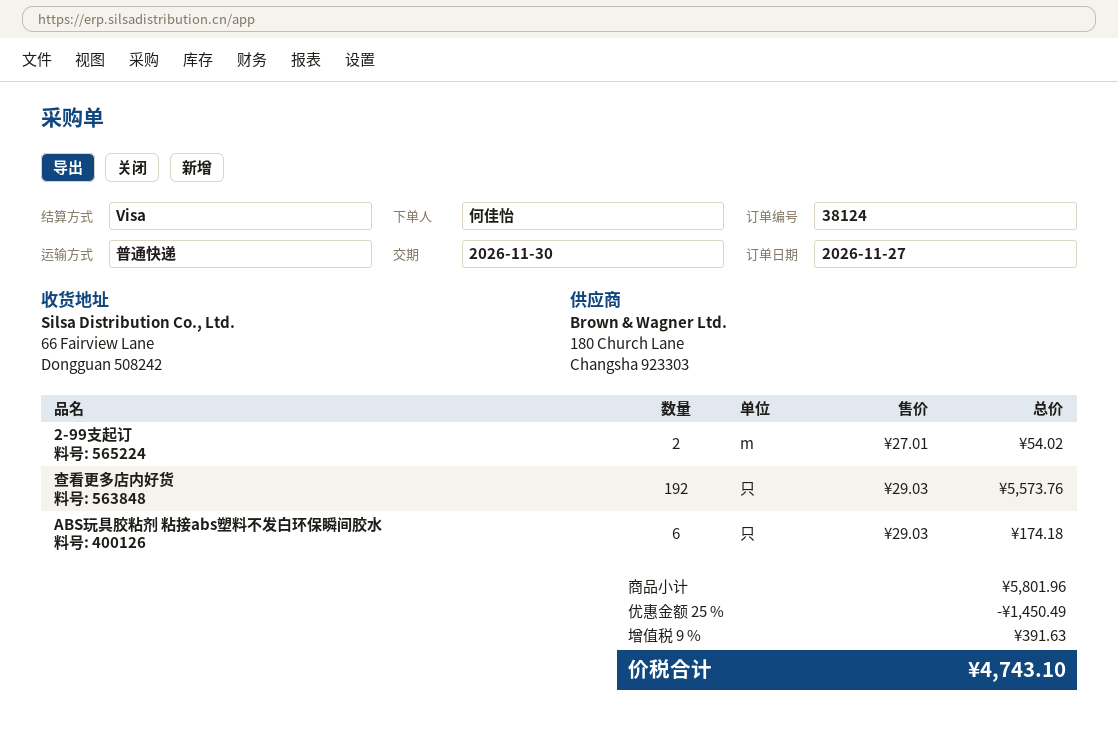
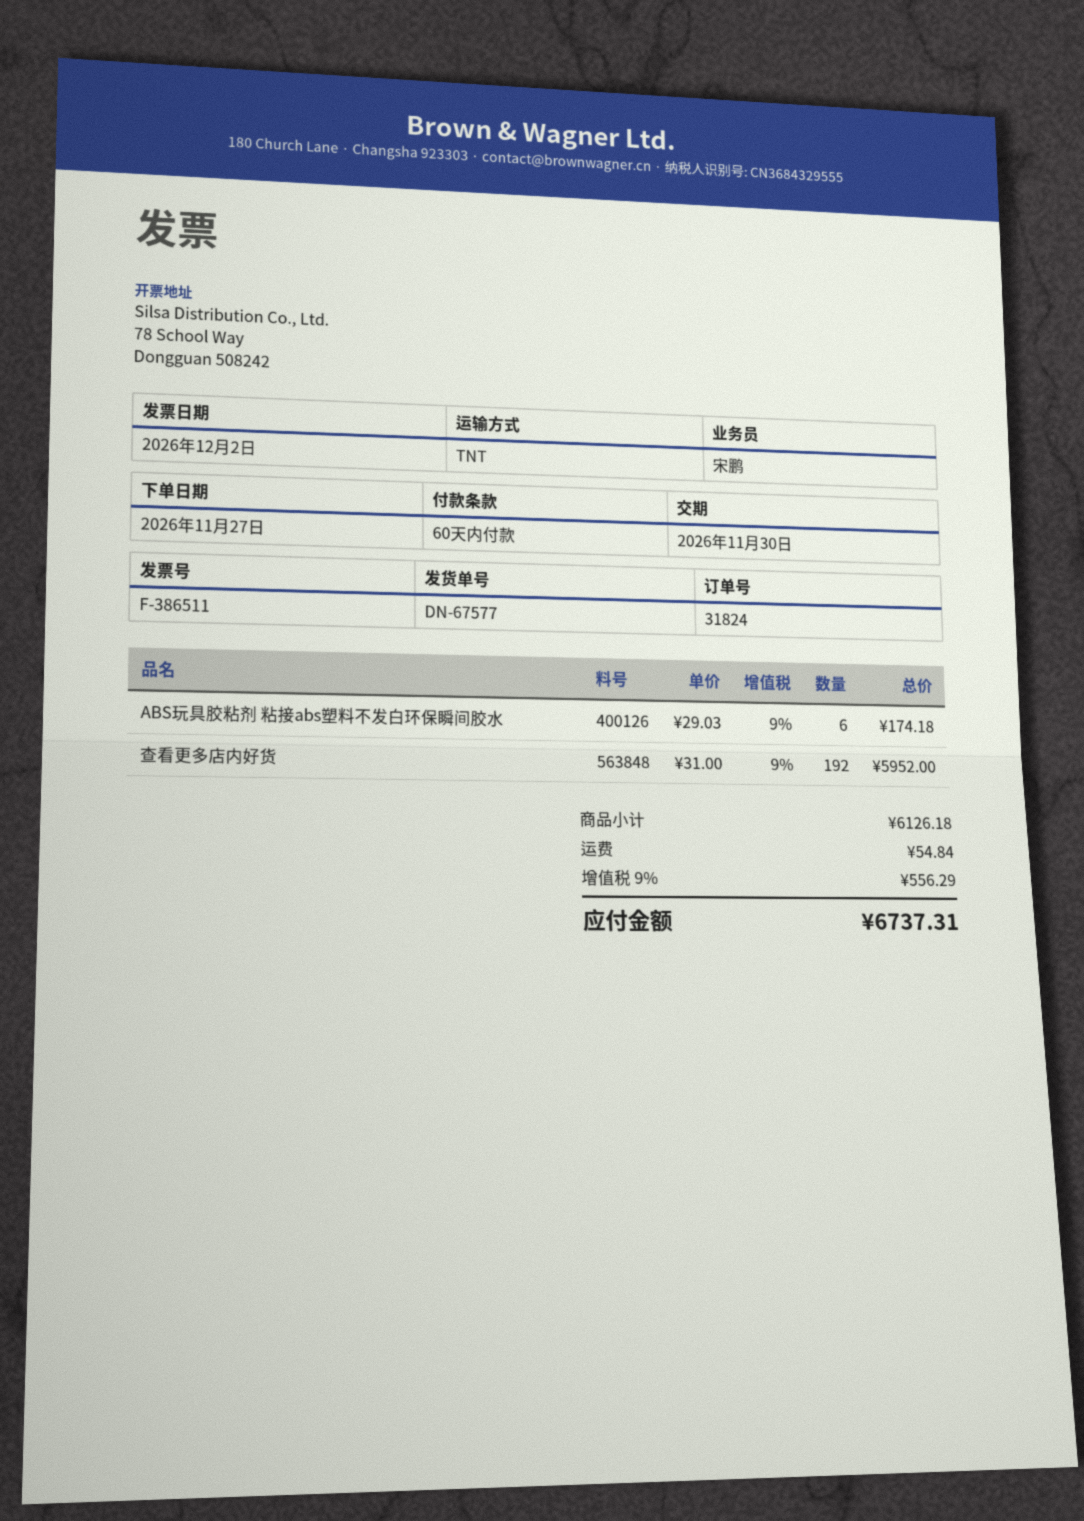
order number: 38124 -> 31824
shipping method: standard -> TNT
2-99支起订: 2 x 27.01 = 54.02 -> none
查看更多店内好货: 192 x 29.03 = 5573.76 -> 192 x 31.00 = 5952.00
subtotal: 5801.96 -> 6126.18
discount: 25% = 1450.49 -> none
shipping: none -> 54.84
tax: 9% = 391.63 -> 9% = 556.29
total: 4743.10 -> 6737.31

